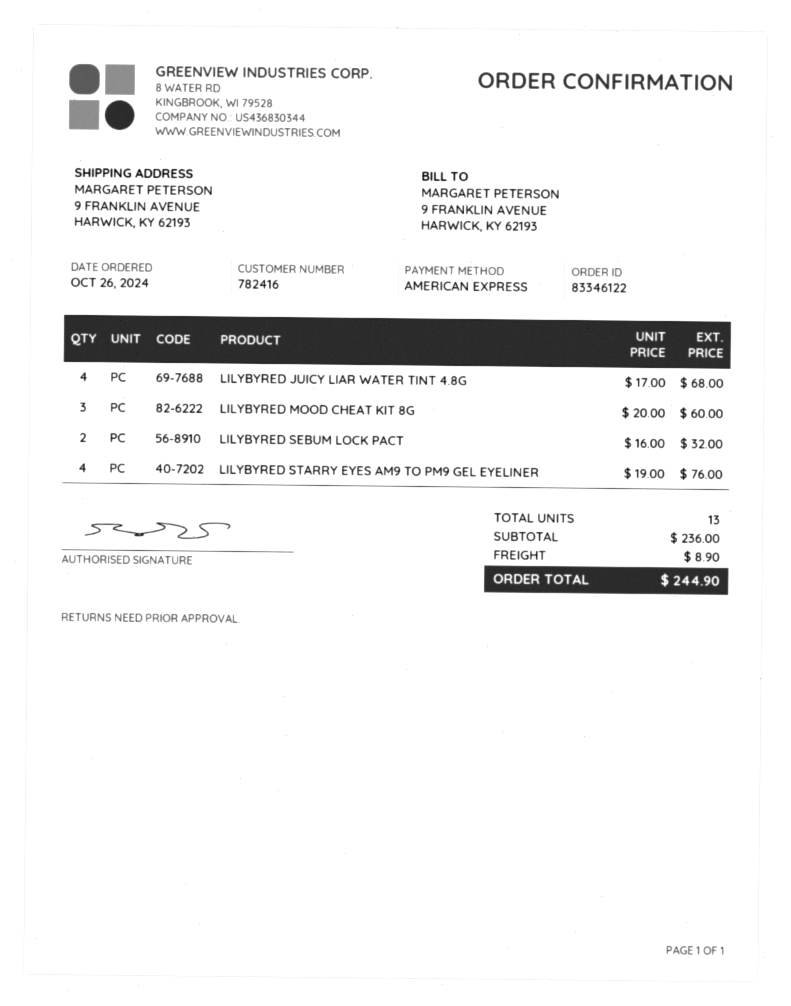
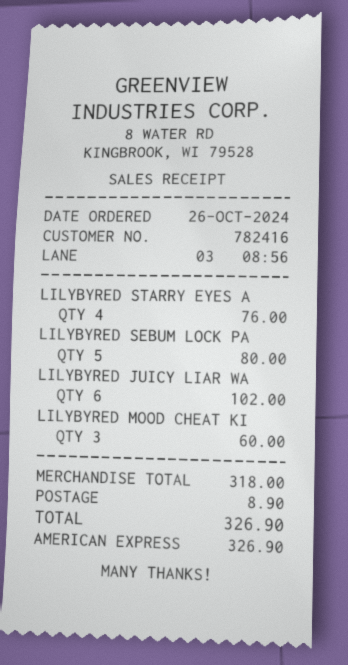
LILYBYRED JUICY LIAR WATER TINT 4.8G: 4 for 68.00 -> 6 for 102.00
LILYBYRED SEBUM LOCK PACT: 2 for 32.00 -> 5 for 80.00
subtotal: 236.00 -> 318.00
total: 244.90 -> 326.90

